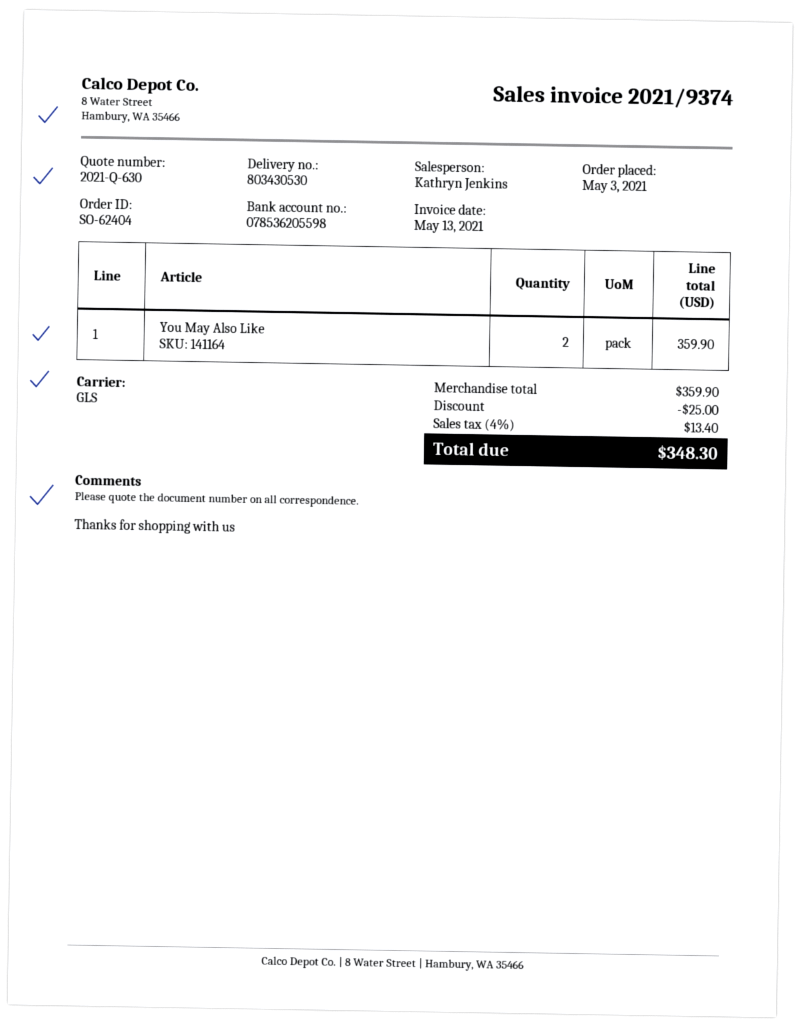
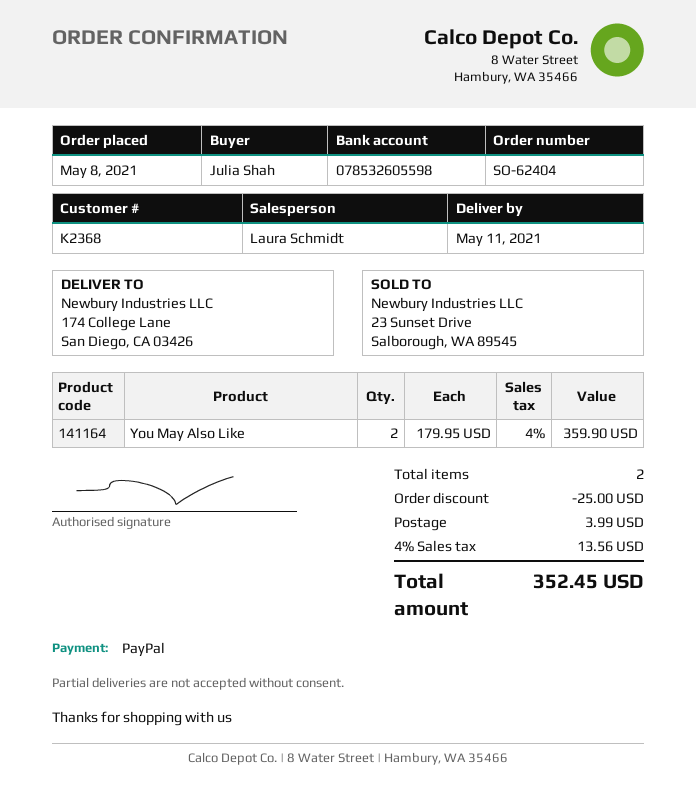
order date: 2021-05-03 -> 2021-05-08
sales rep: Kathryn Jenkins -> Laura Schmidt
bank account: 078536205598 -> 078532605598
shipping: none -> 3.99
tax: 4% = 13.40 -> 4% = 13.56
total: 348.30 -> 352.45

